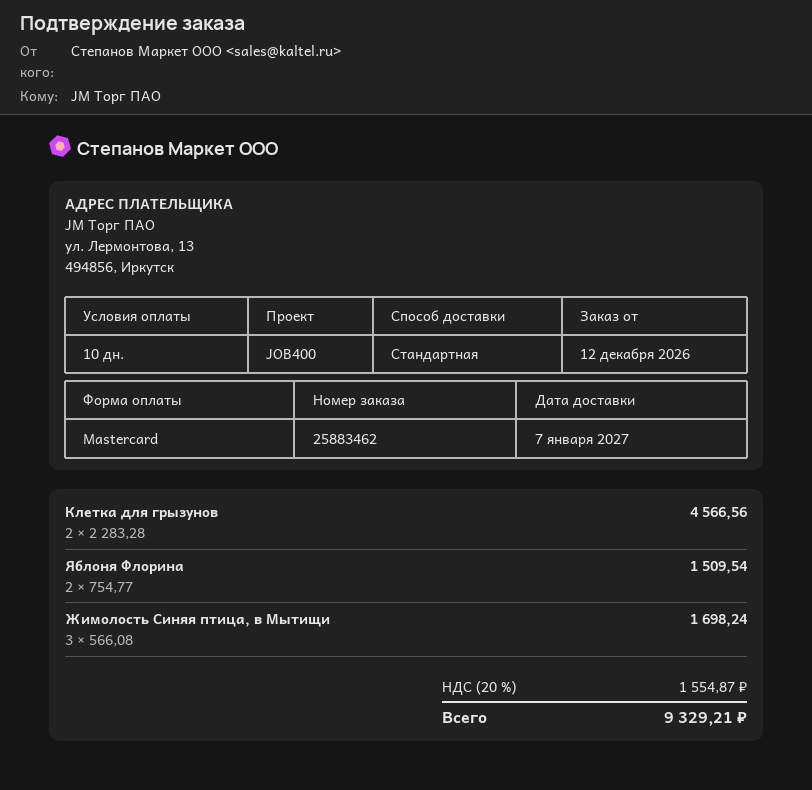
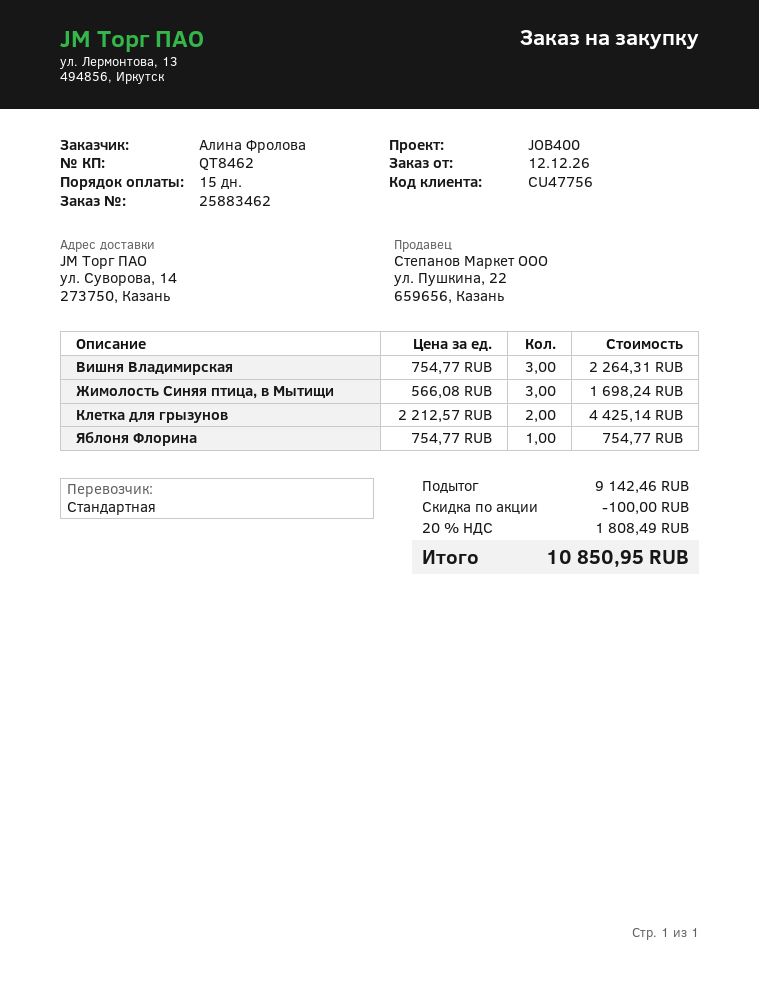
payment terms: 10 days -> 15 days
Клетка для грызунов: 2 x 2283.28 = 4566.56 -> 2 x 2212.57 = 4425.14
Яблоня Флорина: 2 x 754.77 = 1509.54 -> 1 x 754.77 = 754.77
Вишня Владимирская: none -> 3 x 754.77 = 2264.31
discount: none -> 100.00
tax: 20% = 1554.87 -> 20% = 1808.49
total: 9329.21 -> 10850.95

